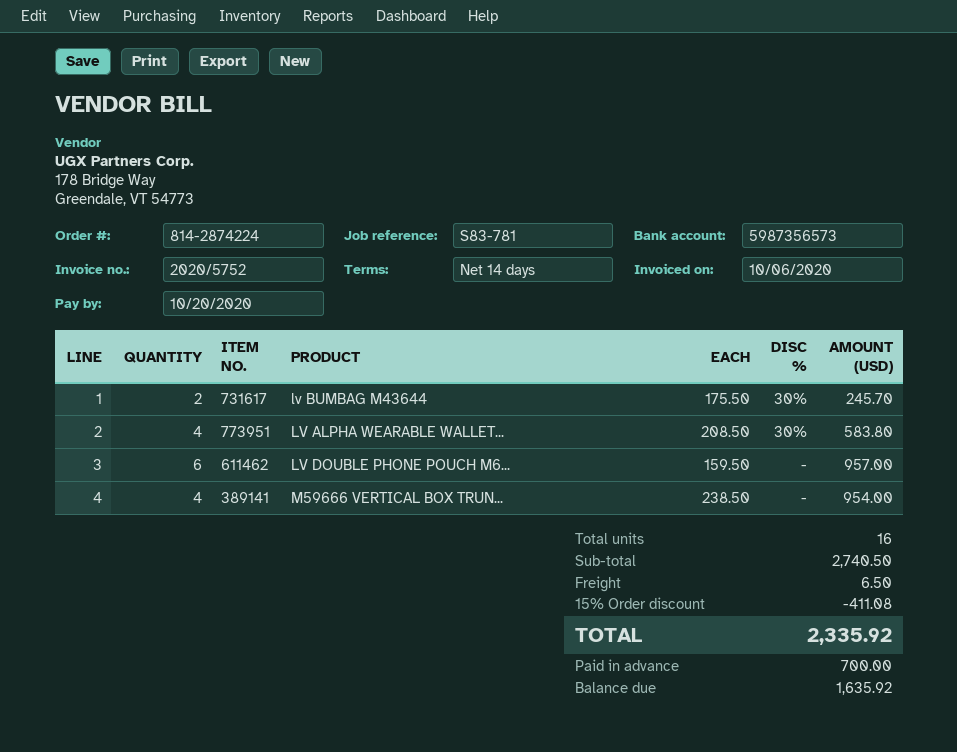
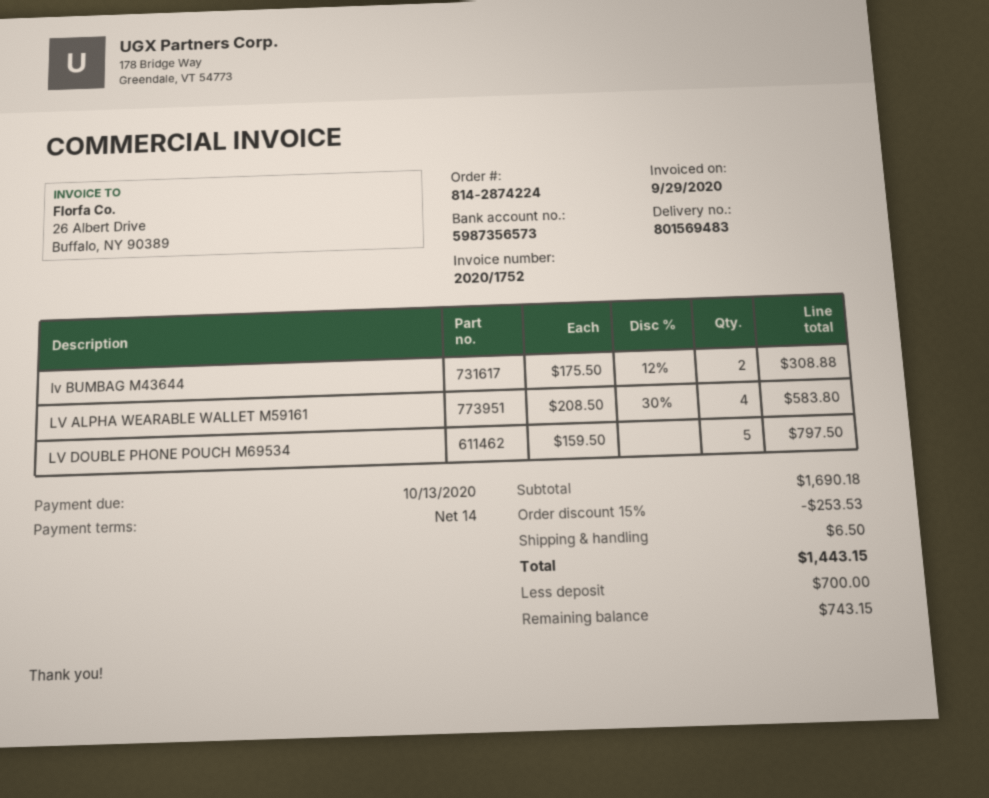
invoice number: 2020/5752 -> 2020/1752
invoice date: 2020-10-06 -> 2020-09-29
due date: 2020-10-20 -> 2020-10-13
lv BUMBAG M43644: 2 x 175.50 - 30% = 245.70 -> 2 x 175.50 - 12% = 308.88
LV DOUBLE PHONE POUCH M6...: 6 x 159.50 = 957.00 -> 5 x 159.50 = 797.50
M59666 VERTICAL BOX TRUN...: 4 x 238.50 = 954.00 -> none
subtotal: 2740.50 -> 1690.18
discount: 15% = 411.08 -> 15% = 253.53
total: 2335.92 -> 1443.15
balance: 1635.92 -> 743.15

